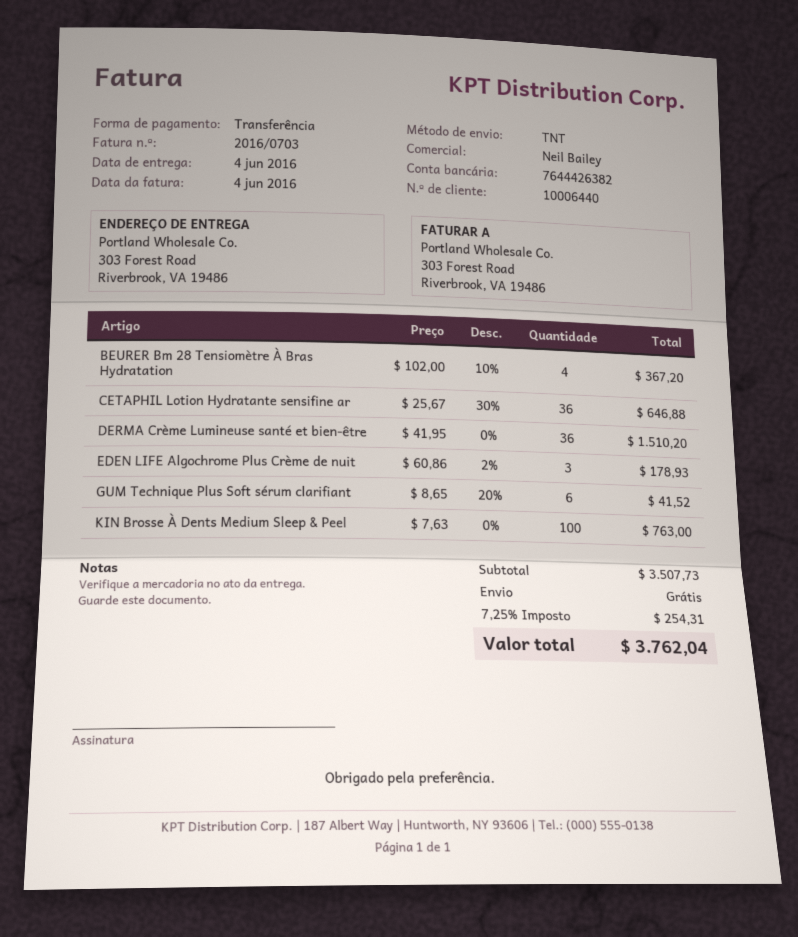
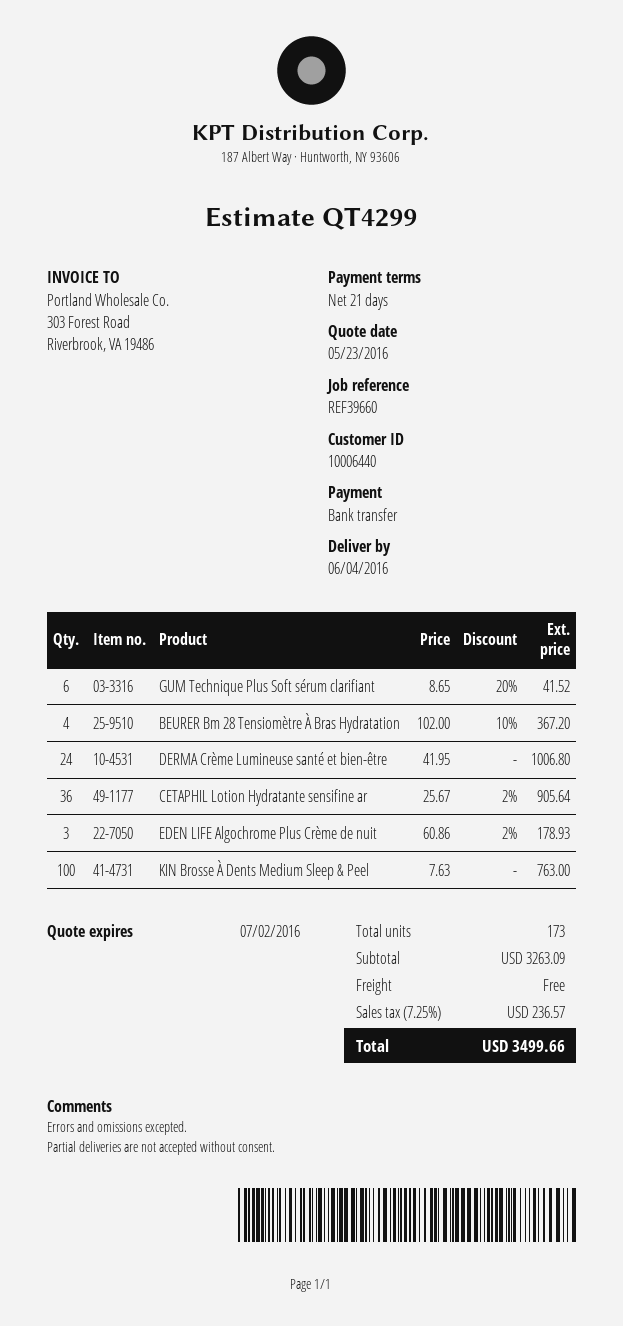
CETAPHIL Lotion Hydratante sensifine ar: 36 x 25.67 - 30% = 646.88 -> 36 x 25.67 - 2% = 905.64
DERMA Crème Lumineuse santé et bien-être: 36 x 41.95 = 1510.20 -> 24 x 41.95 = 1006.80
subtotal: 3507.73 -> 3263.09
tax: 7.25% = 254.31 -> 7.25% = 236.57
total: 3762.04 -> 3499.66

